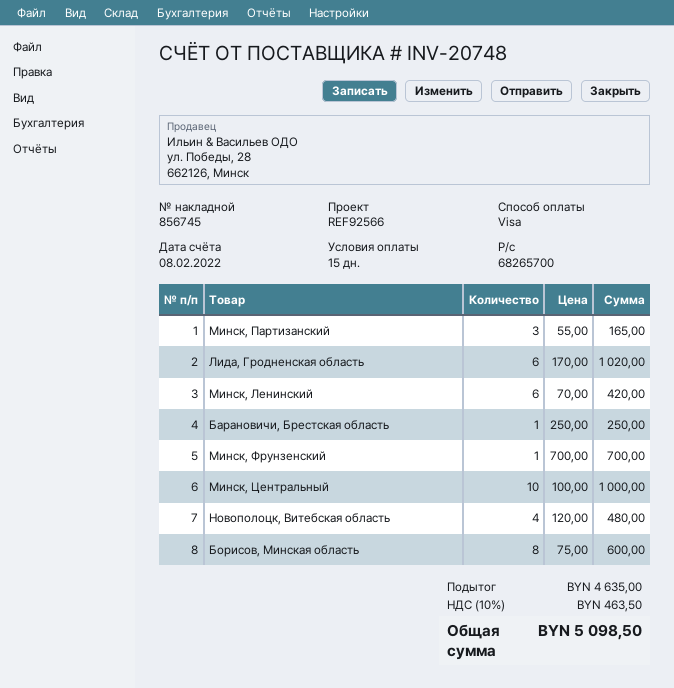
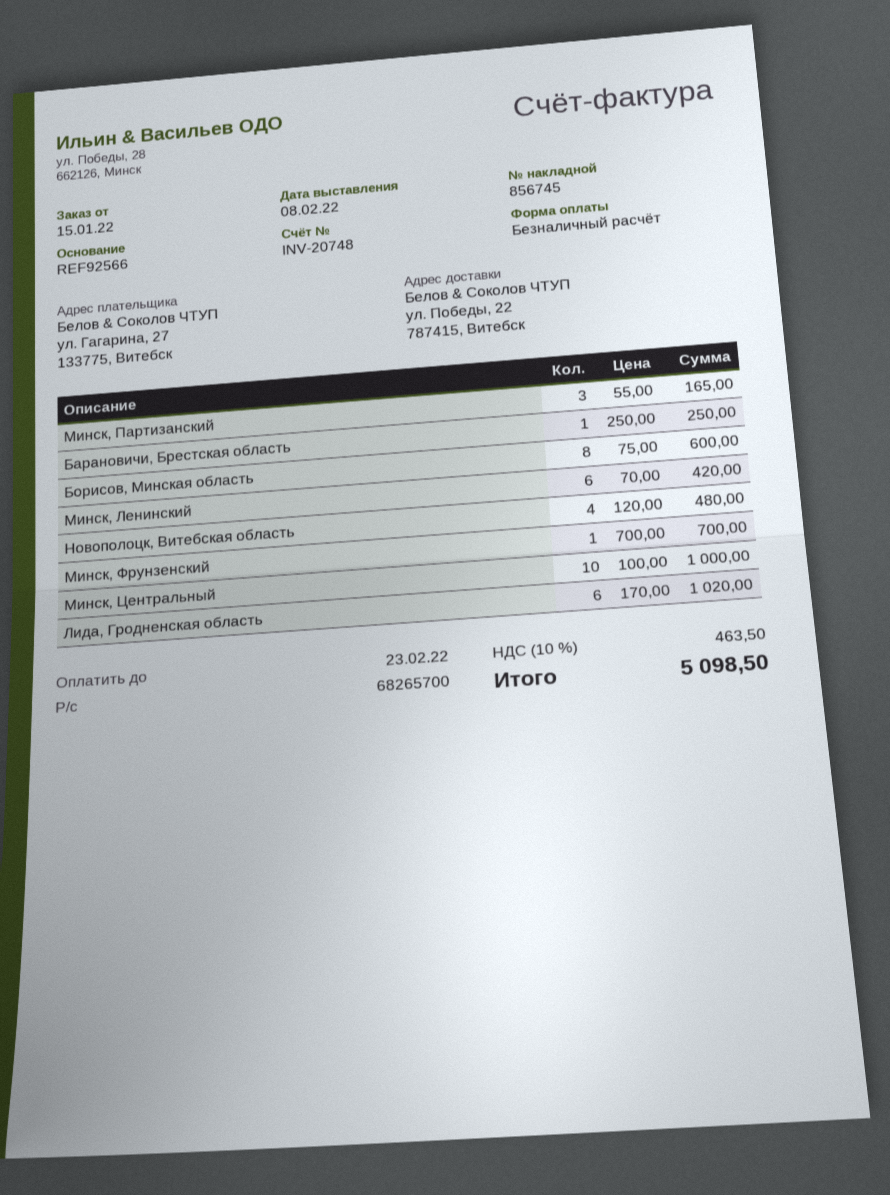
payment method: Visa -> bank transfer

